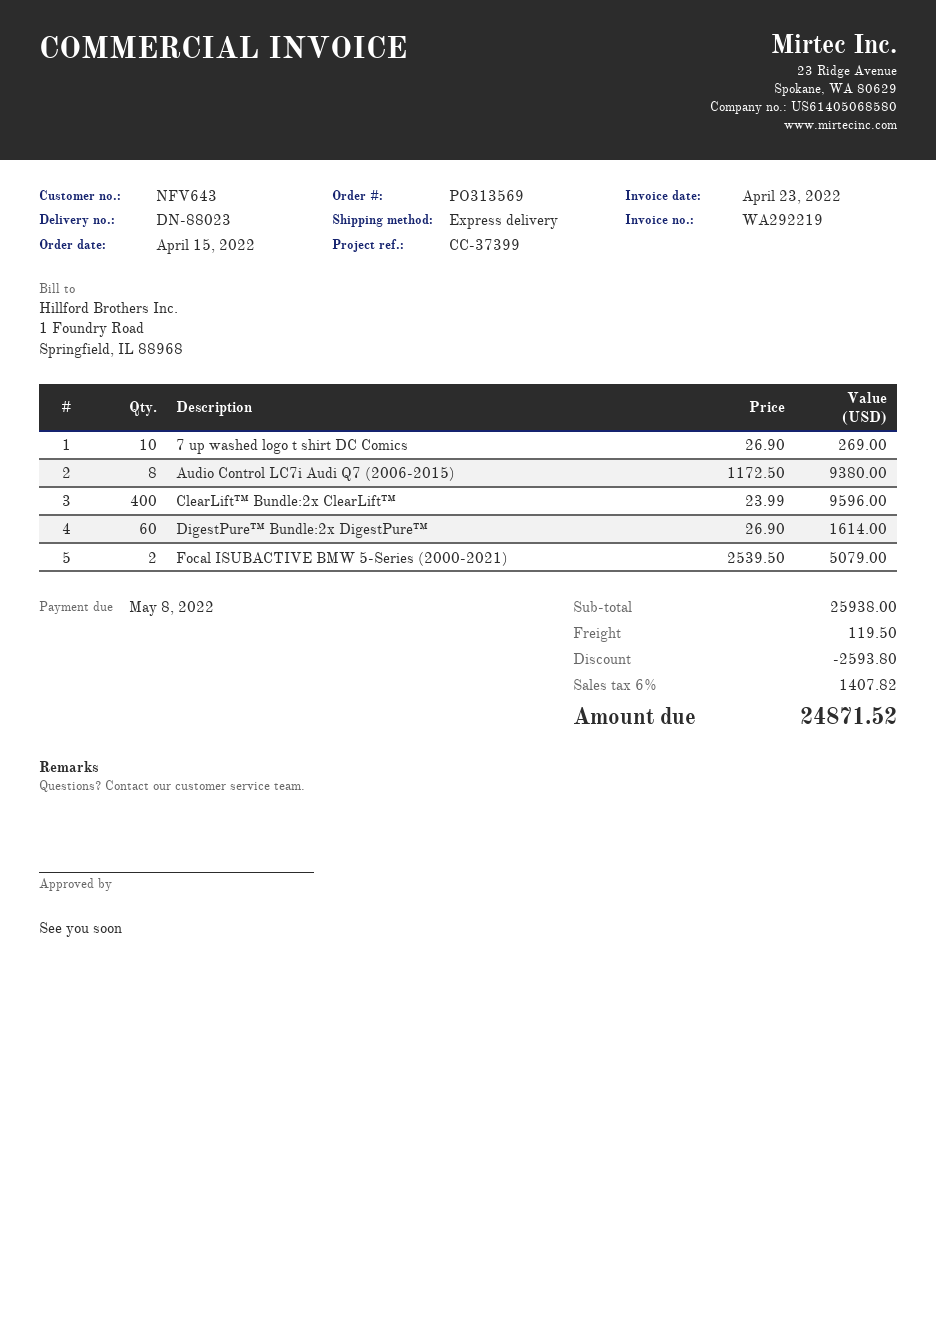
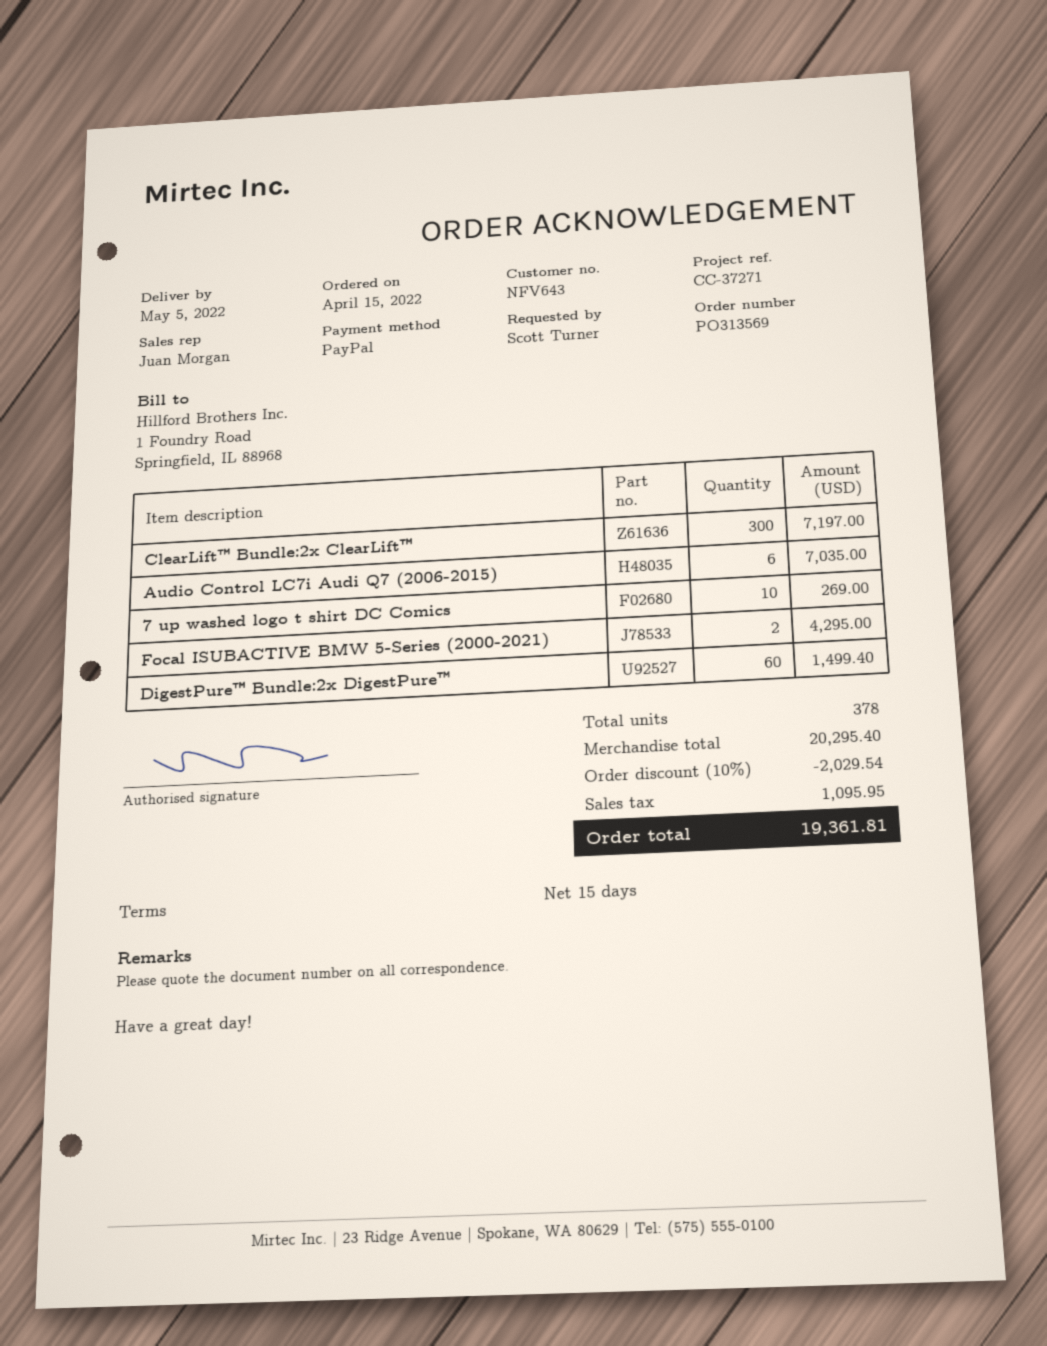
reference: CC-37399 -> CC-37271
Audio Control LC7i Audi Q7 (2006-2015): 8 for 9380.00 -> 6 for 7035.00
ClearLift™ Bundle:2x ClearLift™: 400 for 9596.00 -> 300 for 7197.00
DigestPure™ Bundle:2x DigestPure™: 60 for 1614.00 -> 60 for 1499.40
Focal ISUBACTIVE BMW 5-Series (2000-2021): 2 for 5079.00 -> 2 for 4295.00
subtotal: 25938.00 -> 20295.40
discount: 2593.80 -> 2029.54
shipping: 119.50 -> none
tax: 1407.82 -> 1095.95
total: 24871.52 -> 19361.81

